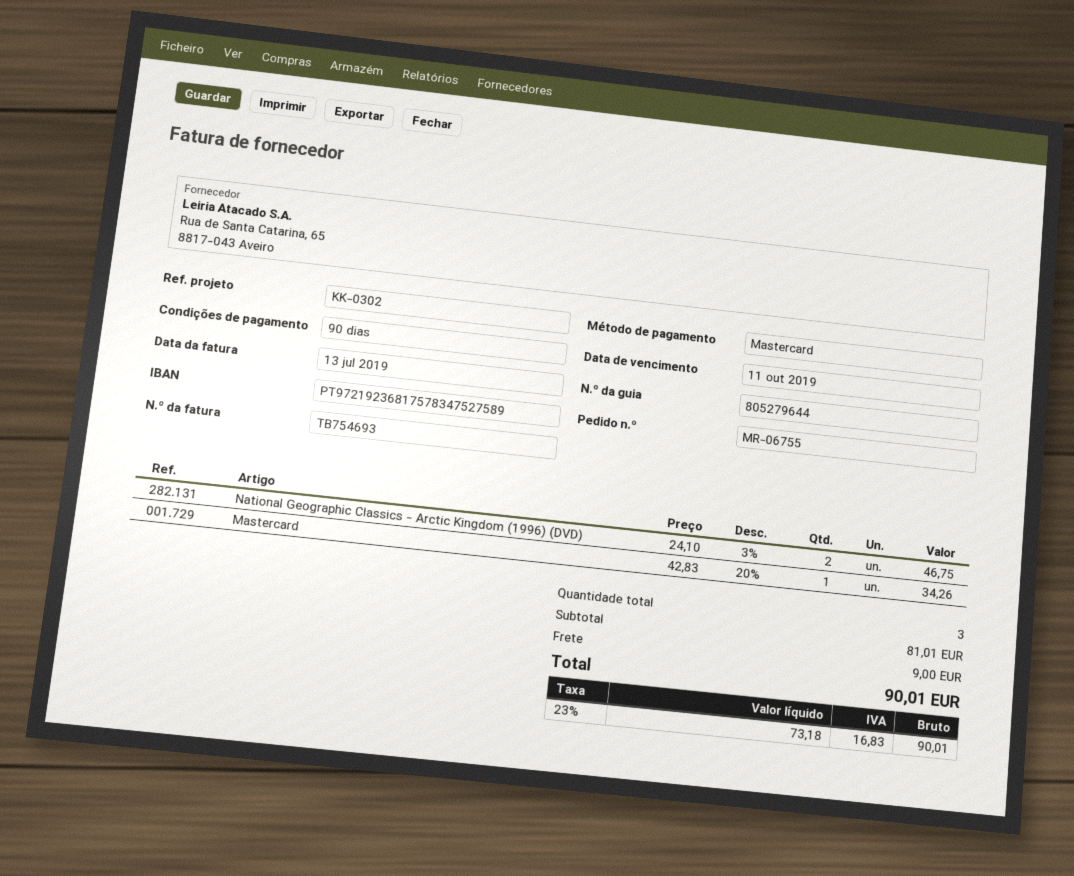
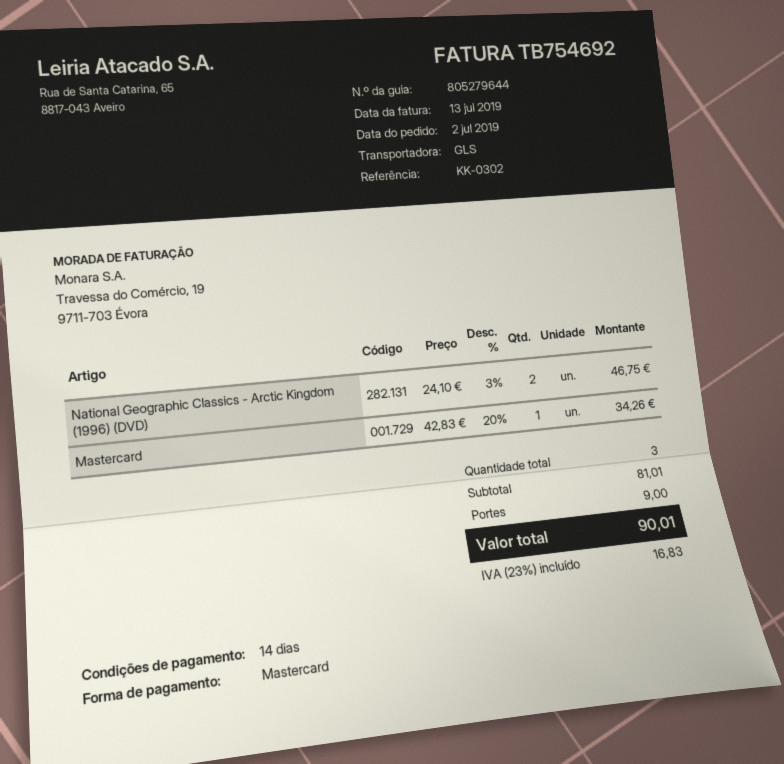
invoice number: TB754693 -> TB754692
payment terms: 90 days -> 14 days

